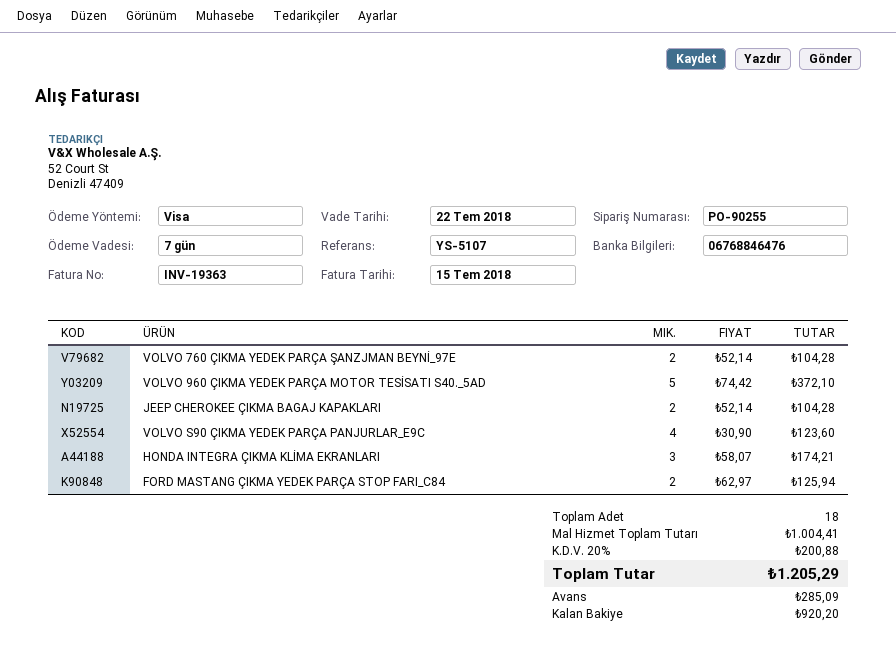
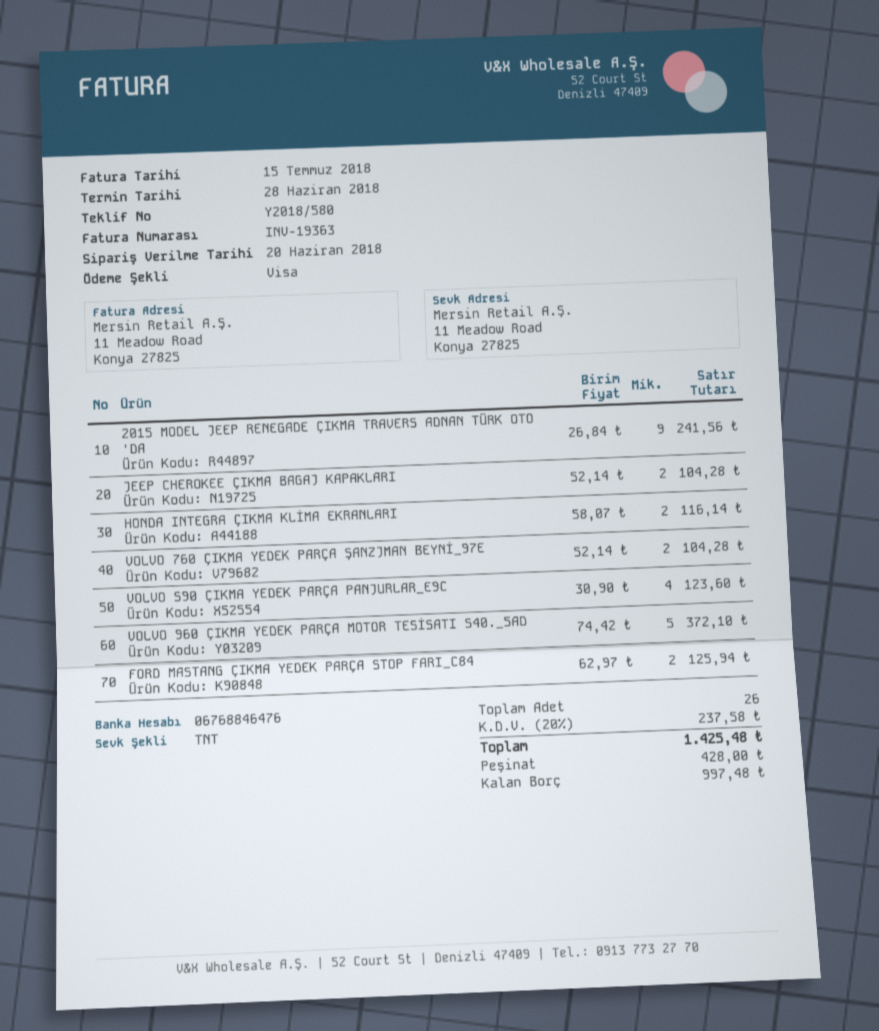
HONDA INTEGRA ÇIKMA KLİMA EKRANLARI: 3 x 58.07 = 174.21 -> 2 x 58.07 = 116.14
2015 MODEL JEEP RENEGADE ÇIKMA TRAVERS ADNAN TÜRK OTO 'DA: none -> 9 x 26.84 = 241.56
total quantity: 18 -> 26
tax: 20% = 200.88 -> 20% = 237.58
total: 1205.29 -> 1425.48
deposit: 285.09 -> 428.00
balance: 920.20 -> 997.48

